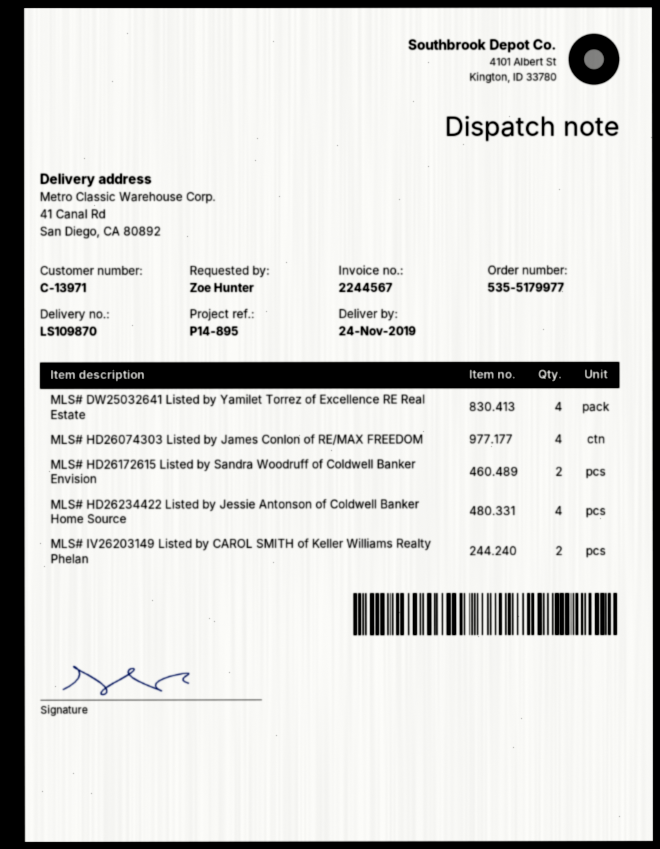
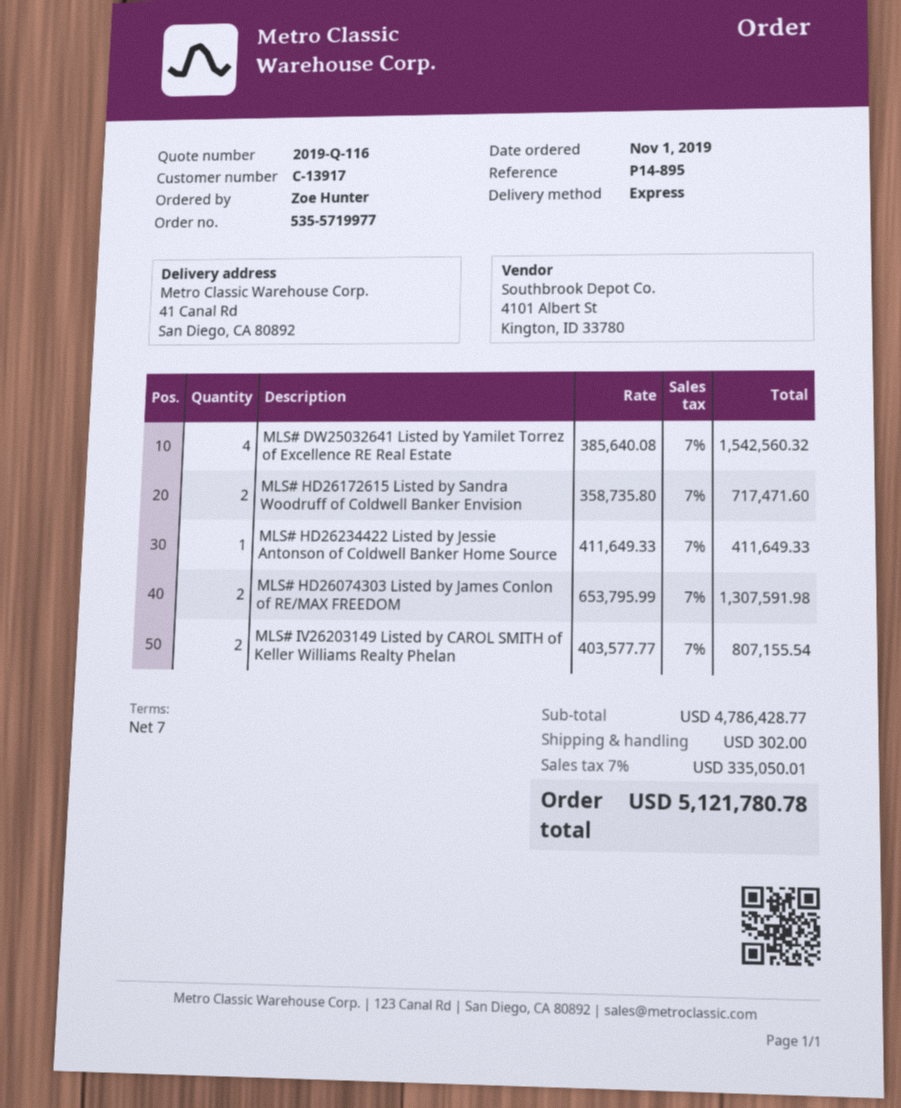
order number: 535-5179977 -> 535-5719977
customer number: C-13971 -> C-13917
MLS# HD26074303 Listed by James Conlon of RE/MAX FREEDOM: 4 -> 2
MLS# HD26234422 Listed by Jessie Antonson of Coldwell Banker Home Source: 4 -> 1

